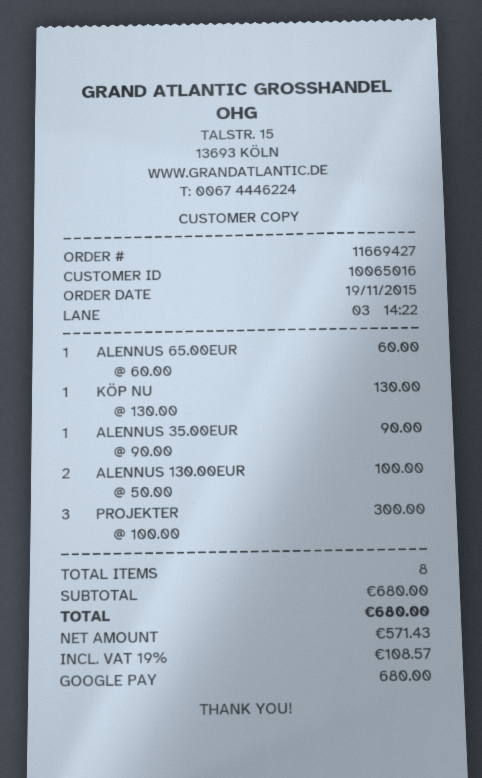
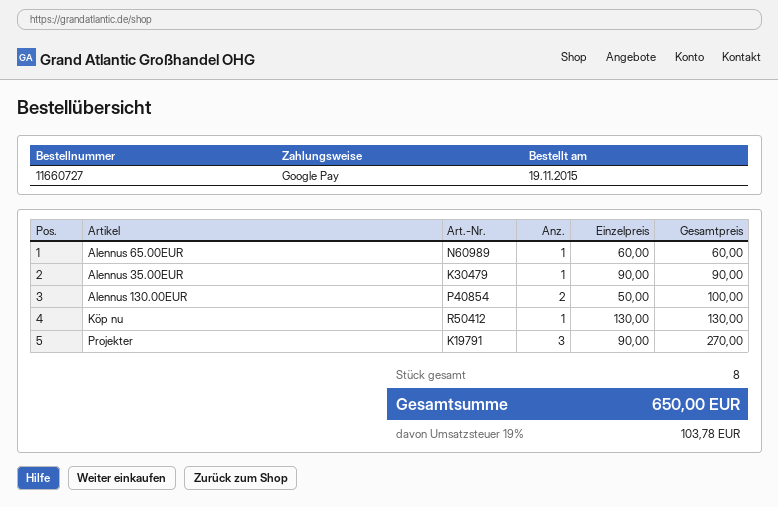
order number: 11669427 -> 11660727
PROJEKTER: 3 x 100.00 = 300.00 -> 3 x 90.00 = 270.00
tax: 19% = 108.57 -> 19% = 103.78
total: 680.00 -> 650.00

